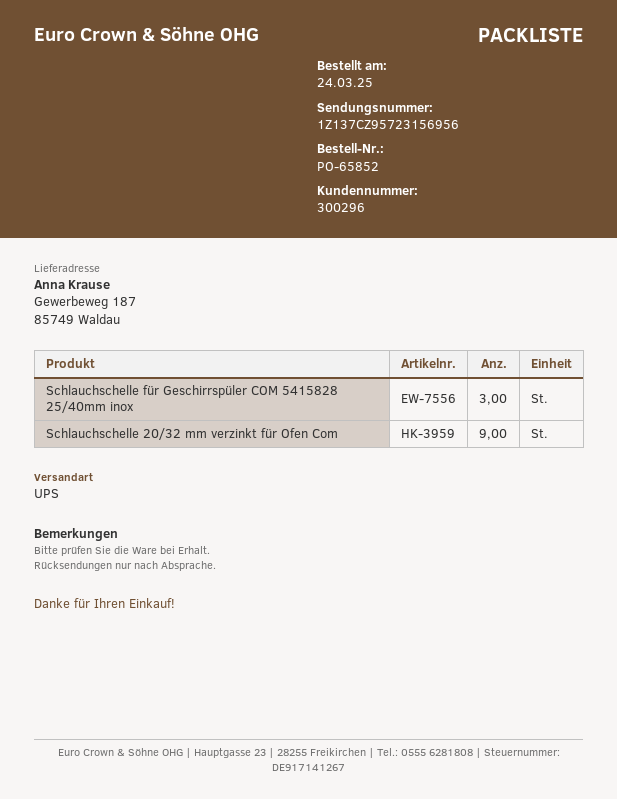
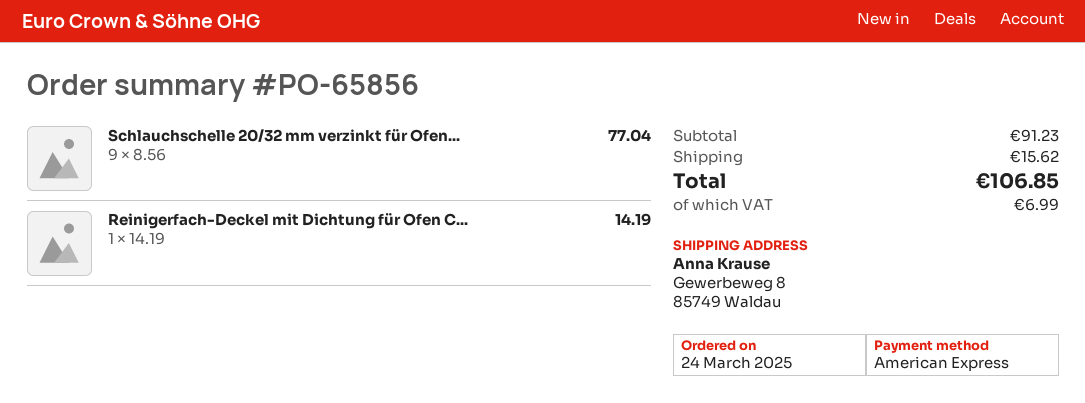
order number: PO-65852 -> PO-65856
ship to: Gewerbeweg 187, 85749 Waldau -> Gewerbeweg 8, 85749 Waldau
Schlauchschelle für Geschirrspüler COM 5415828 25/40mm inox: 3 -> none
Reinigerfach-Deckel mit Dichtung für Ofen C...: none -> 1

